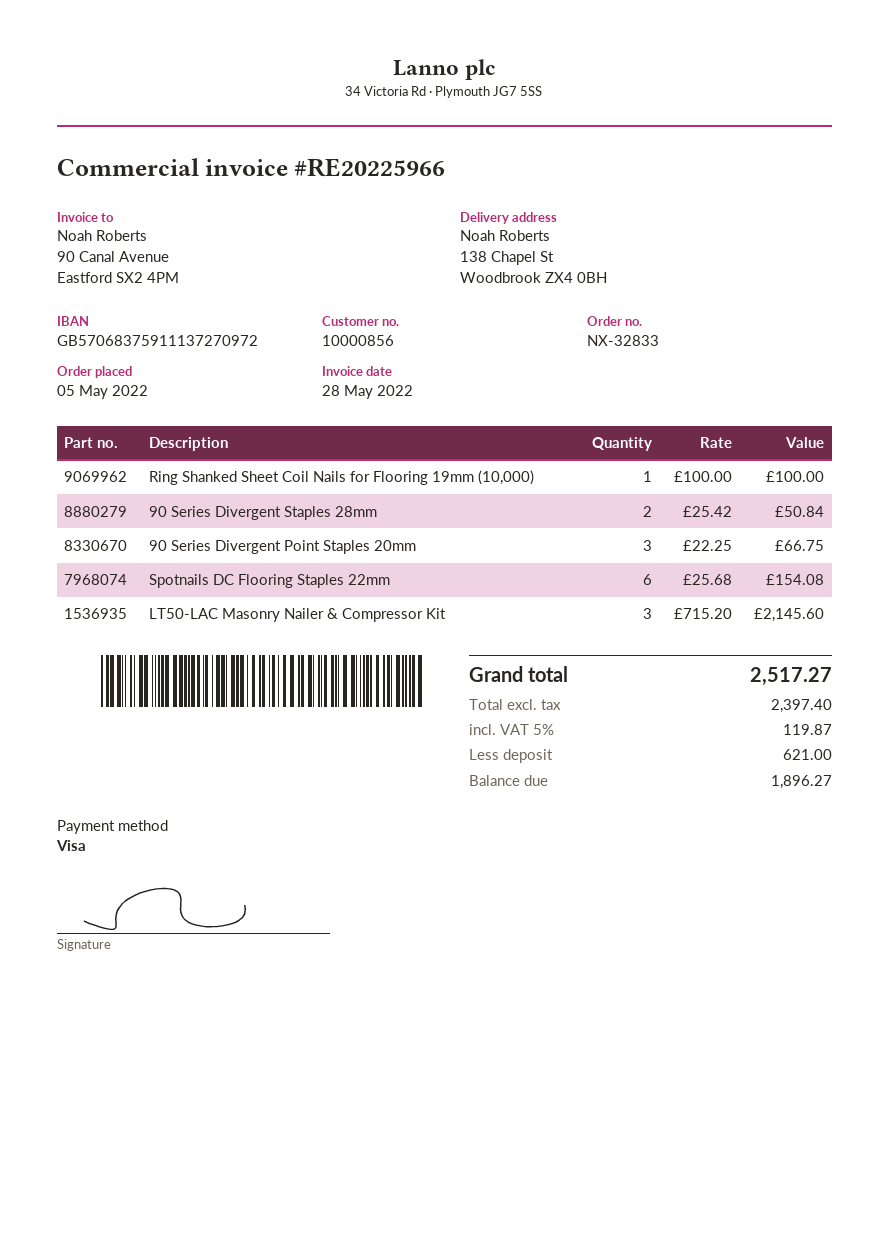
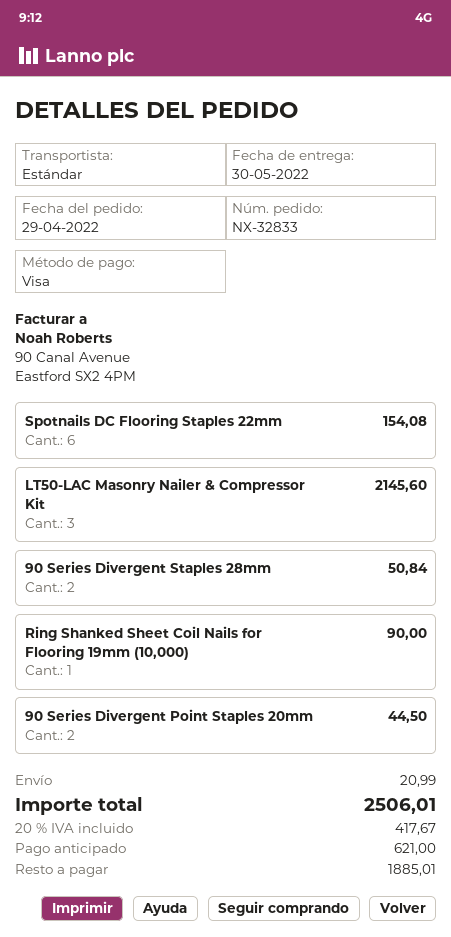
order date: 2022-05-05 -> 2022-04-29
Ring Shanked Sheet Coil Nails for Flooring 19mm (10,000): 1 for 100.00 -> 1 for 90.00
90 Series Divergent Point Staples 20mm: 3 for 66.75 -> 2 for 44.50
shipping: none -> 20.99
tax: 5% = 119.87 -> 20% = 417.67
total: 2517.27 -> 2506.01
balance: 1896.27 -> 1885.01

